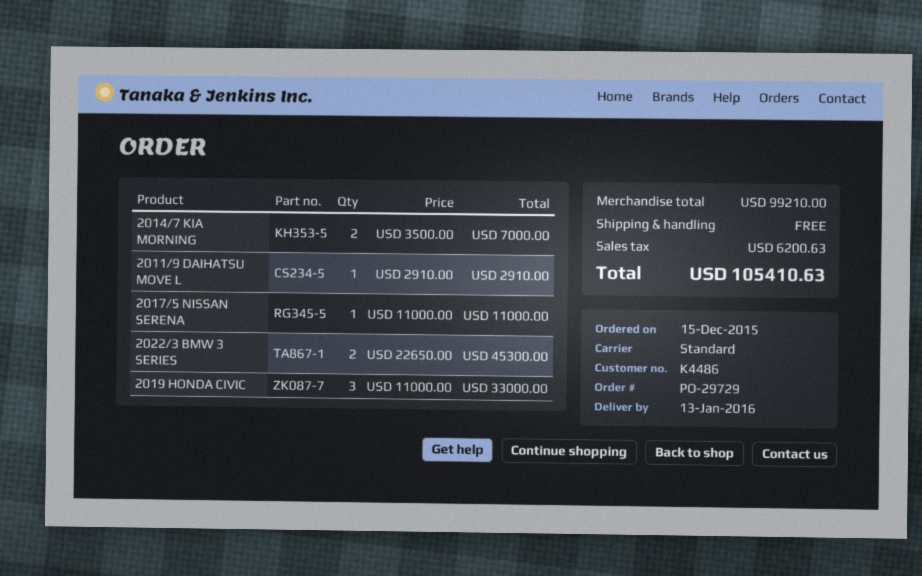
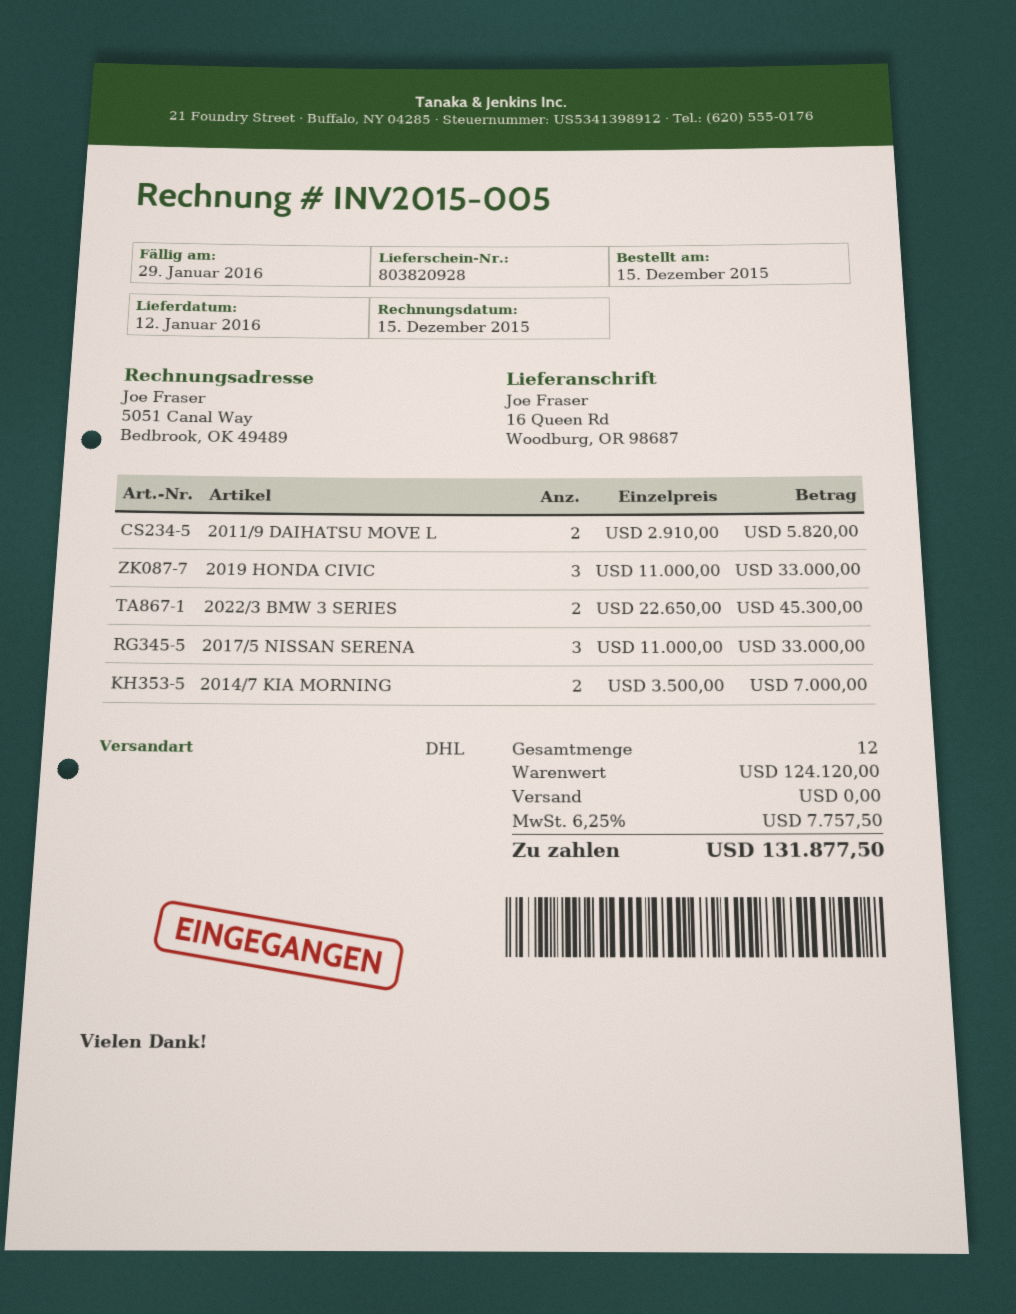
delivery date: 2016-01-13 -> 2016-01-12
shipping method: standard -> DHL
2011/9 DAIHATSU MOVE L: 1 x 2910.00 = 2910.00 -> 2 x 2910.00 = 5820.00
2017/5 NISSAN SERENA: 1 x 11000.00 = 11000.00 -> 3 x 11000.00 = 33000.00
subtotal: 99210.00 -> 124120.00
tax: 6200.63 -> 7757.50
total: 105410.63 -> 131877.50

